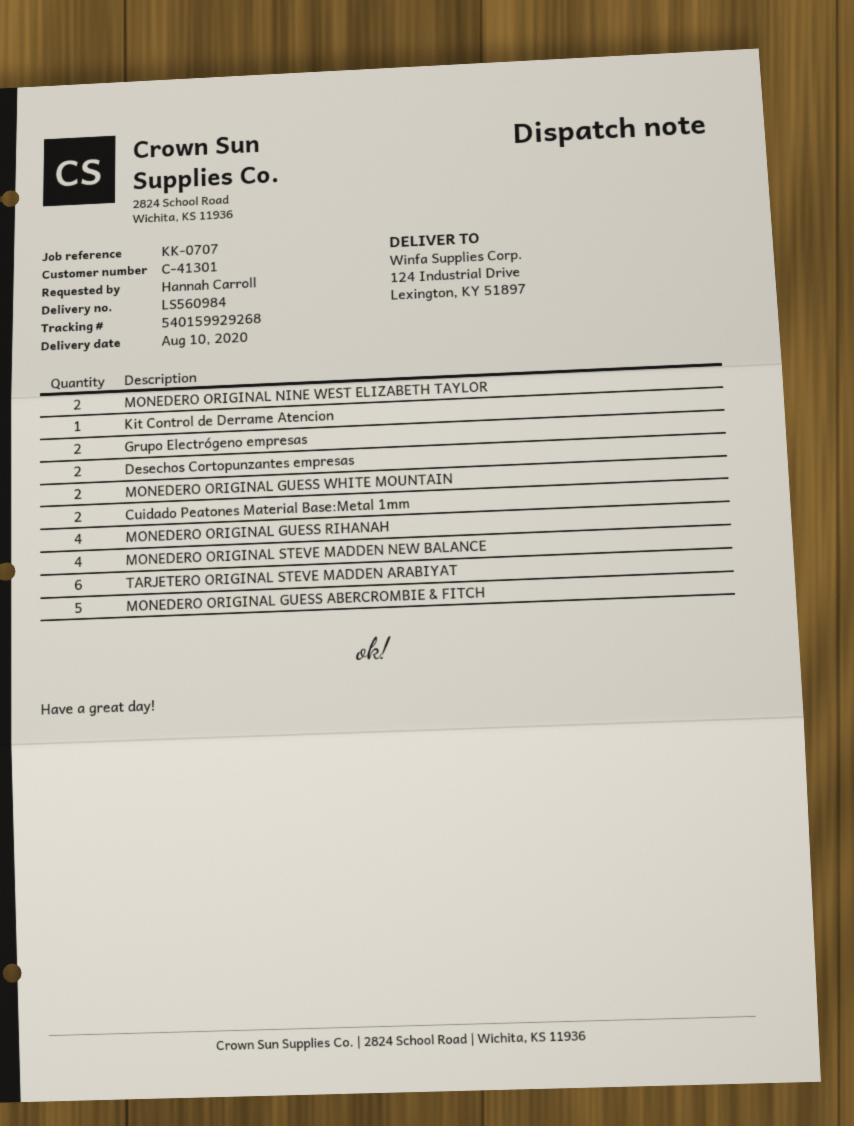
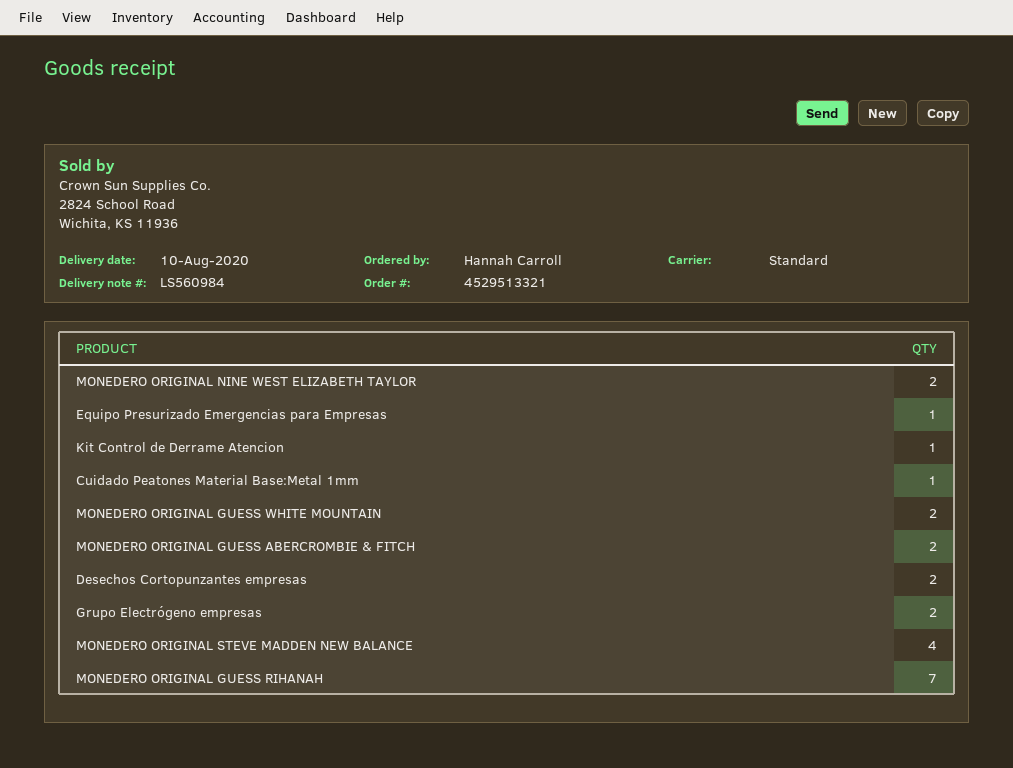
Cuidado Peatones Material Base:Metal 1mm: 2 -> 1
MONEDERO ORIGINAL GUESS RIHANAH: 4 -> 7
TARJETERO ORIGINAL STEVE MADDEN ARABIYAT: 6 -> none
MONEDERO ORIGINAL GUESS ABERCROMBIE & FITCH: 5 -> 2
Equipo Presurizado Emergencias para Empresas: none -> 1

